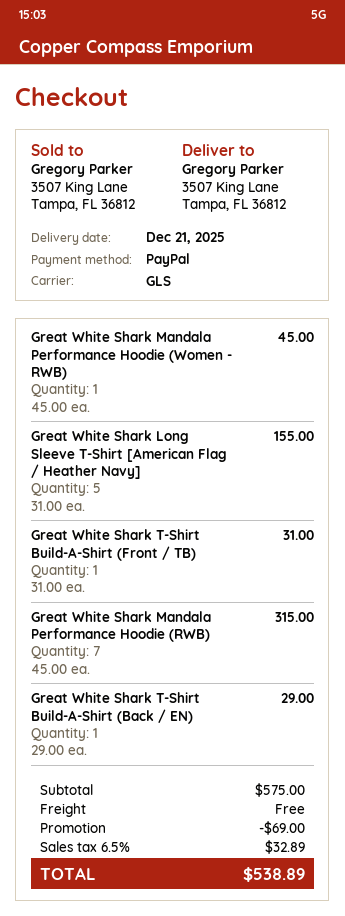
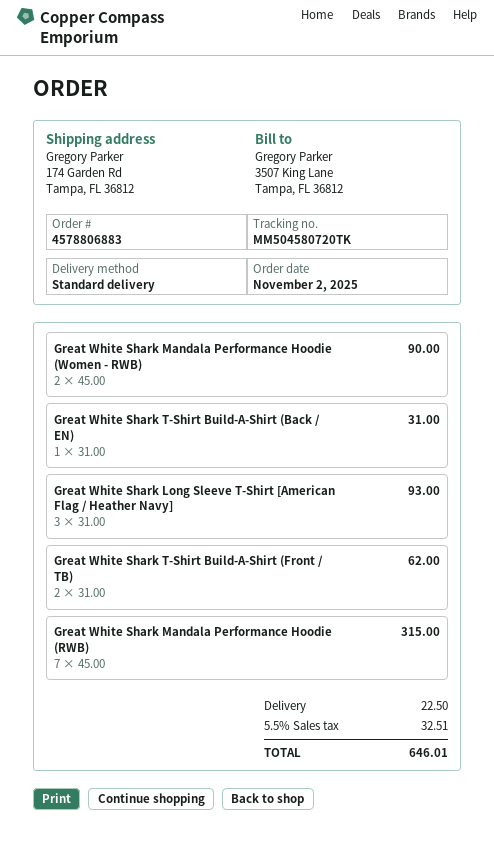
shipping method: GLS -> standard
ship to: 3507 King Lane, Tampa, FL 36812 -> 174 Garden Rd, Tampa, FL 36812
Great White Shark Mandala Performance Hoodie (Women - RWB): 1 x 45.00 = 45.00 -> 2 x 45.00 = 90.00
Great White Shark Long Sleeve T-Shirt [American Flag / Heather Navy]: 5 x 31.00 = 155.00 -> 3 x 31.00 = 93.00
Great White Shark T-Shirt Build-A-Shirt (Front / TB): 1 x 31.00 = 31.00 -> 2 x 31.00 = 62.00
Great White Shark T-Shirt Build-A-Shirt (Back / EN): 1 x 29.00 = 29.00 -> 1 x 31.00 = 31.00
discount: 69.00 -> none
shipping: 0.00 -> 22.50
tax: 6.5% = 32.89 -> 5.5% = 32.51
total: 538.89 -> 646.01

